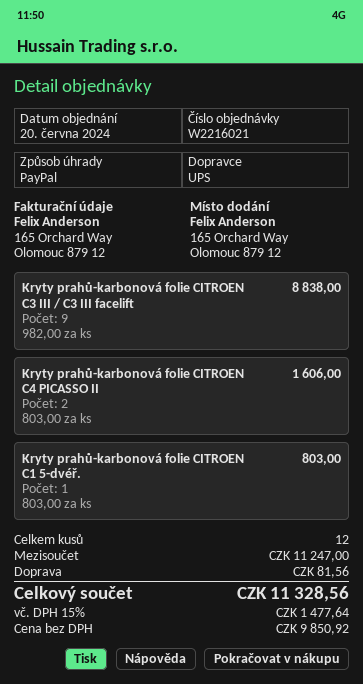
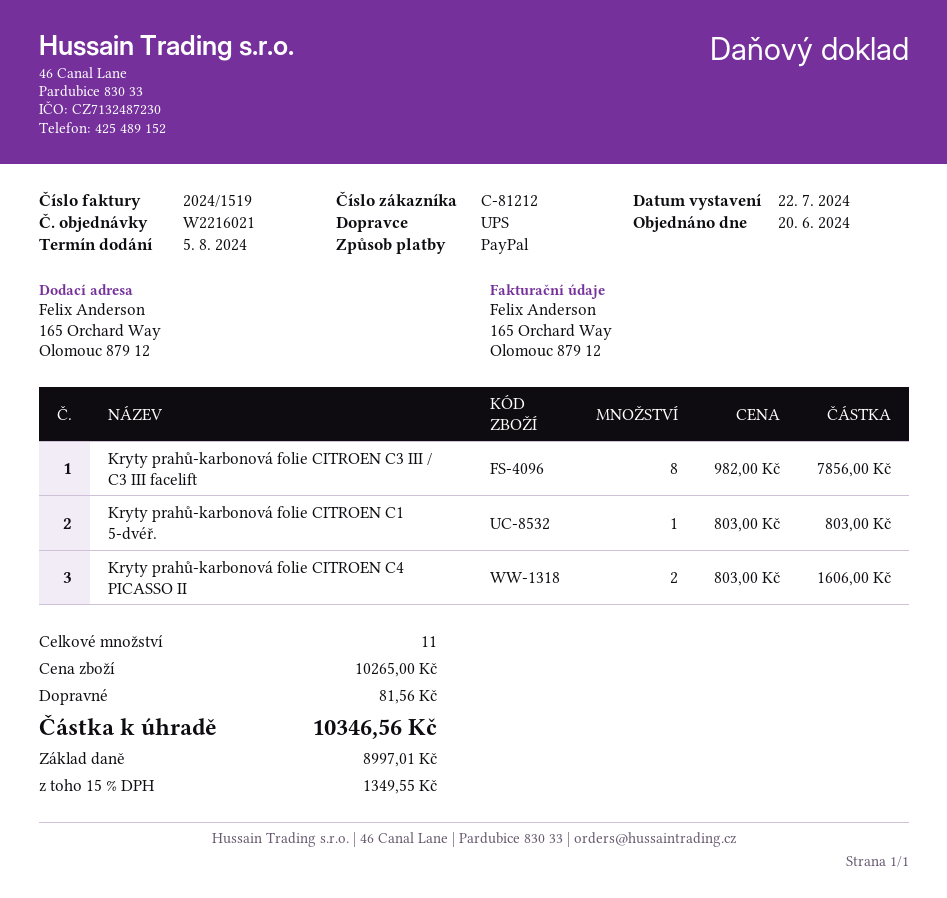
Kryty prahů-karbonová folie CITROEN C3 III / C3 III facelift: 9 x 982.00 = 8838.00 -> 8 x 982.00 = 7856.00
total quantity: 12 -> 11
subtotal: 11247.00 -> 10265.00
net: 9850.92 -> 8997.01
tax: 15% = 1477.64 -> 15% = 1349.55
total: 11328.56 -> 10346.56

